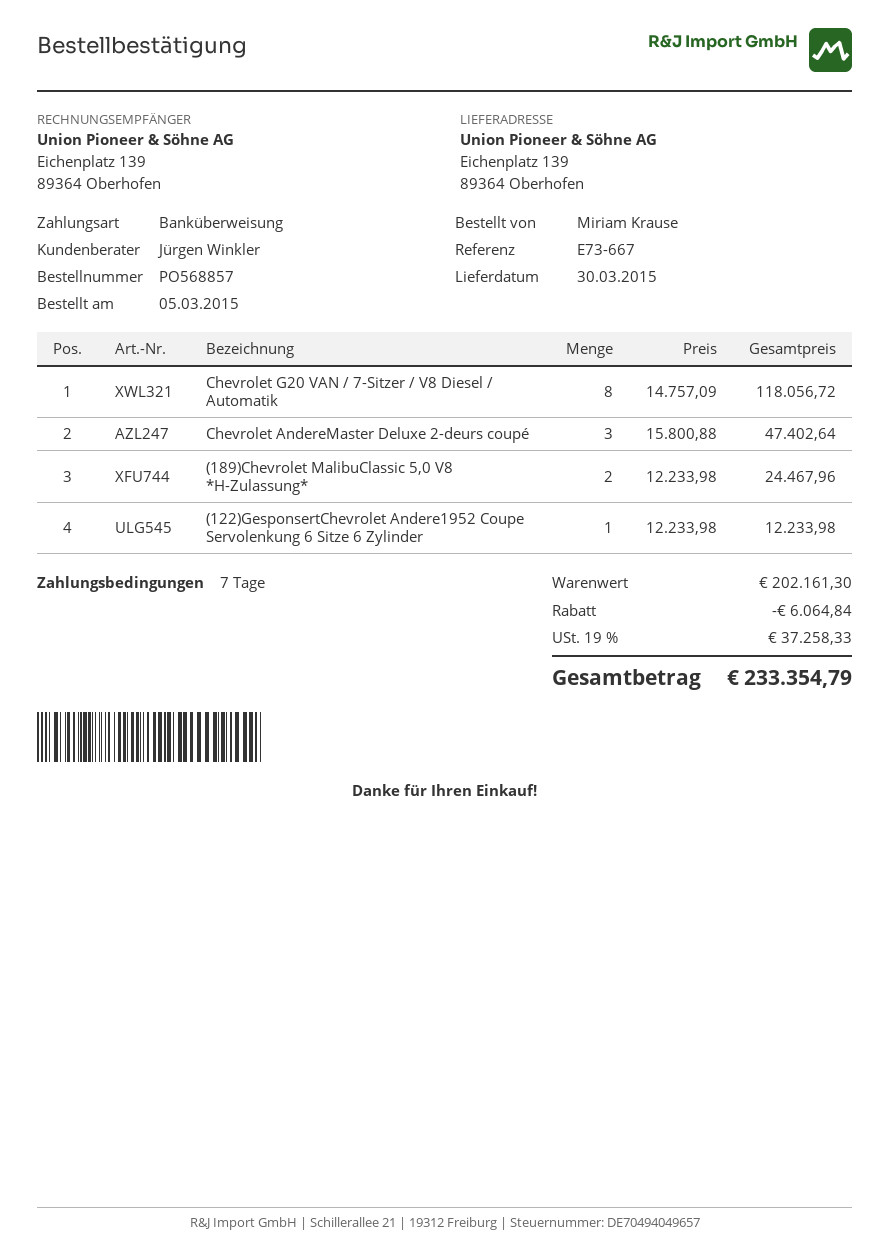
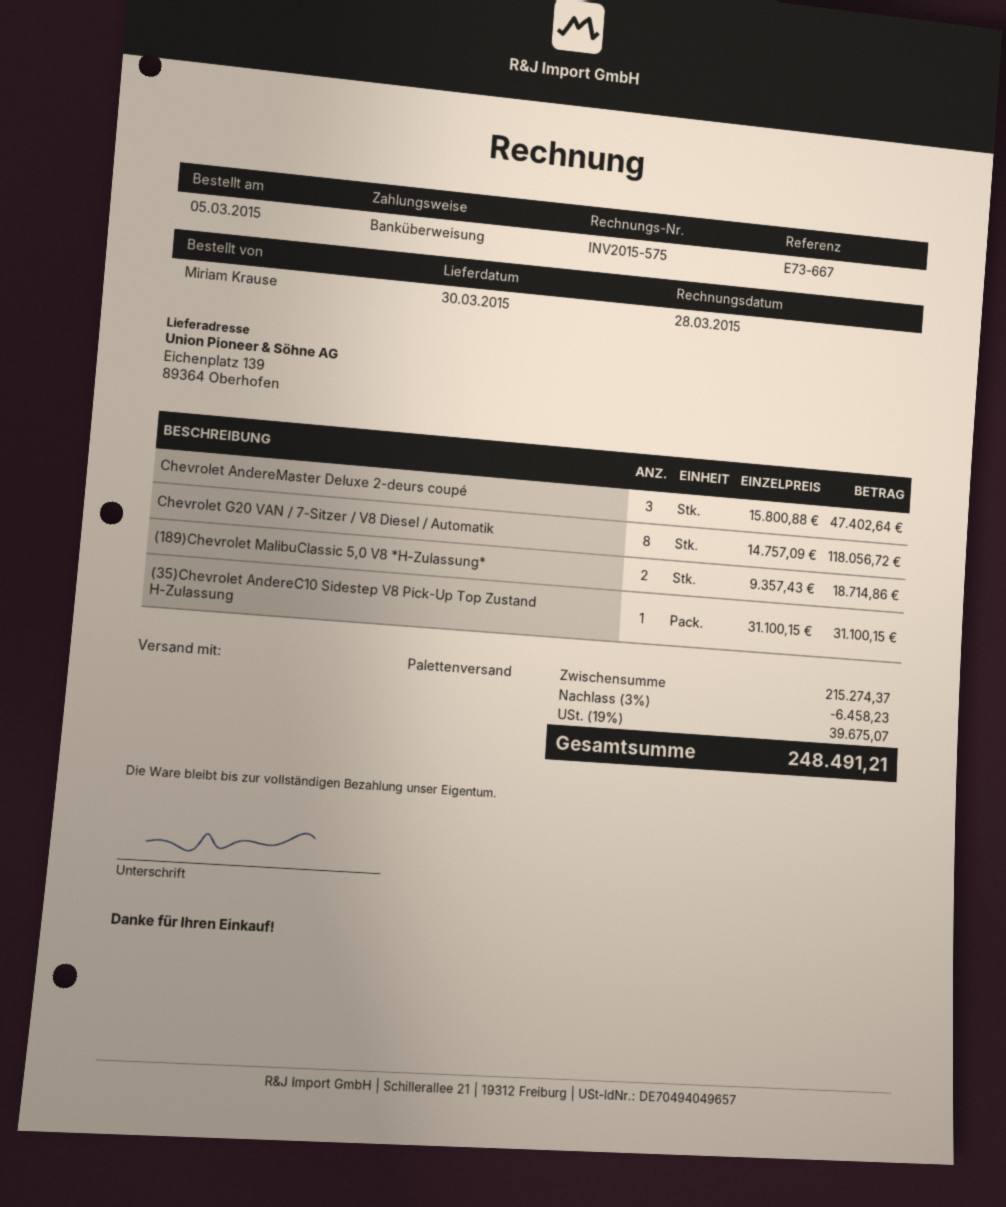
(189)Chevrolet MalibuClassic 5,0 V8 *H-Zulassung*: 2 x 12233.98 = 24467.96 -> 2 x 9357.43 = 18714.86
(122)GesponsertChevrolet Andere1952 Coupe Servolenkung 6 Sitze 6 Zylinder: 1 x 12233.98 = 12233.98 -> none
(35)Chevrolet AndereC10 Sidestep V8 Pick-Up Top Zustand H-Zulassung: none -> 1 x 31100.15 = 31100.15
subtotal: 202161.30 -> 215274.37
discount: 6064.84 -> 6458.23
tax: 19% = 37258.33 -> 19% = 39675.07
total: 233354.79 -> 248491.21

